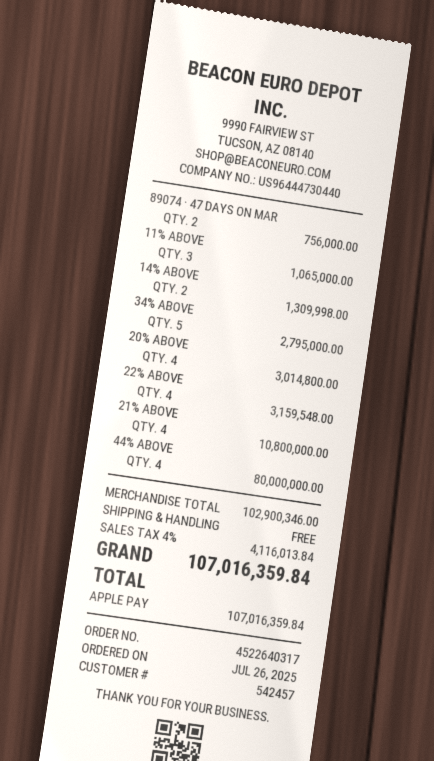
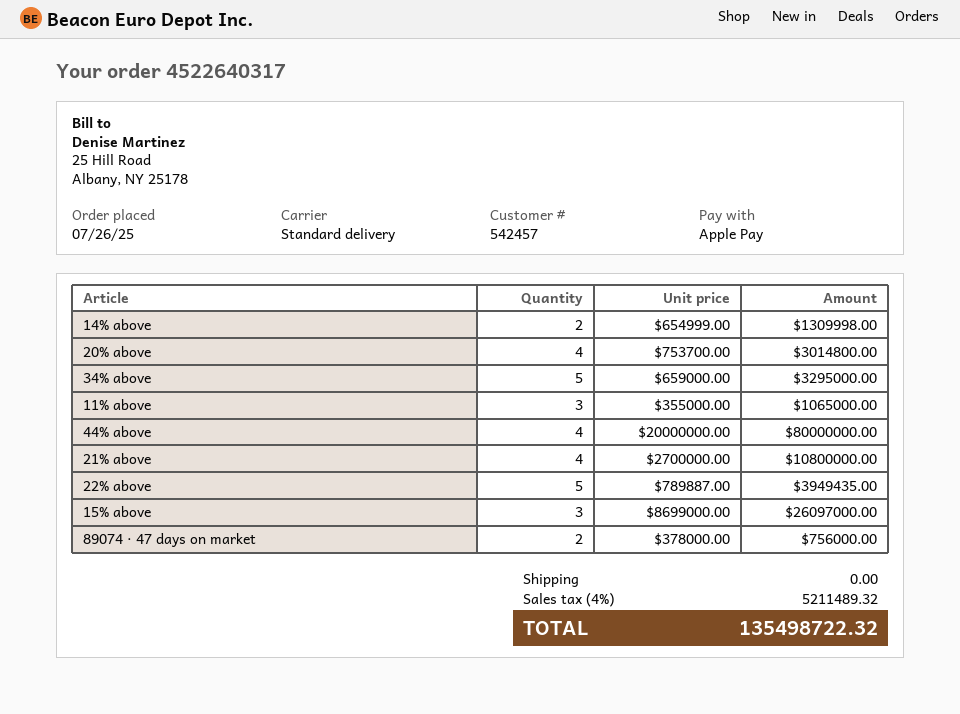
34% ABOVE: 5 for 2795000.00 -> 5 for 3295000.00
22% ABOVE: 4 for 3159548.00 -> 5 for 3949435.00
15% above: none -> 3 for 26097000.00
tax: 4% = 4116013.84 -> 4% = 5211489.32
total: 107016359.84 -> 135498722.32

